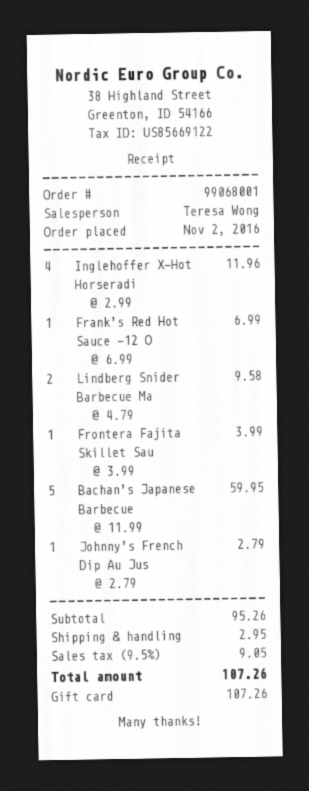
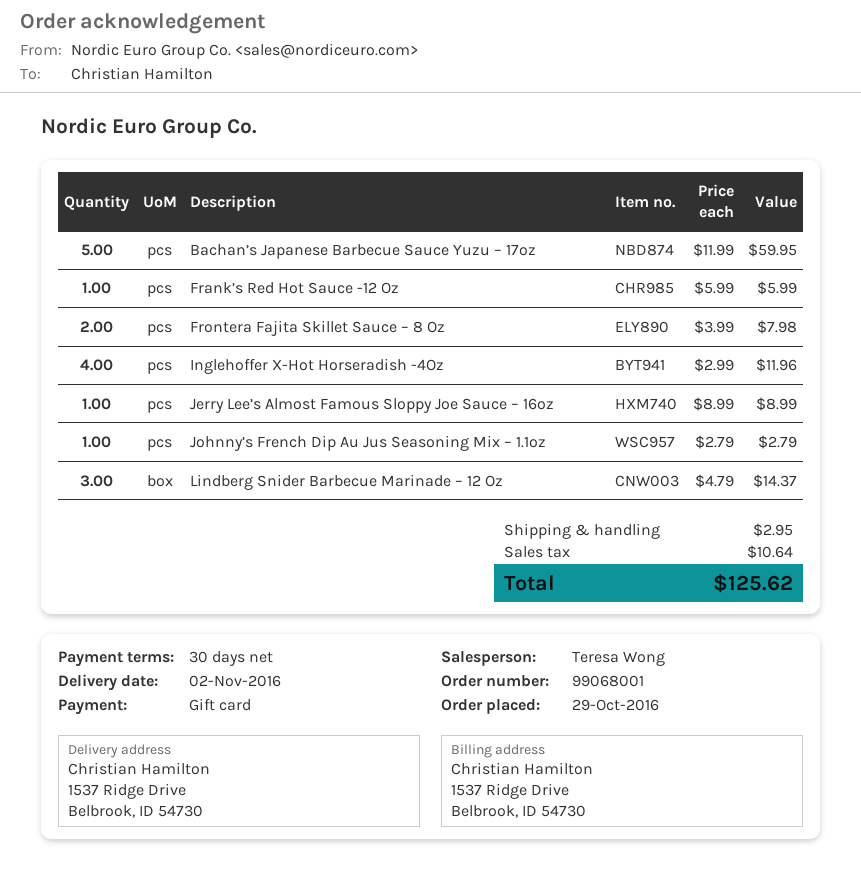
order date: 2016-11-02 -> 2016-10-29
Frank’s Red Hot Sauce -12 O: 1 x 6.99 = 6.99 -> 1 x 5.99 = 5.99
Lindberg Snider Barbecue Ma: 2 x 4.79 = 9.58 -> 3 x 4.79 = 14.37
Frontera Fajita Skillet Sau: 1 x 3.99 = 3.99 -> 2 x 3.99 = 7.98
Jerry Lee’s Almost Famous Sloppy Joe Sauce – 16oz: none -> 1 x 8.99 = 8.99
tax: 9.05 -> 10.64
total: 107.26 -> 125.62

